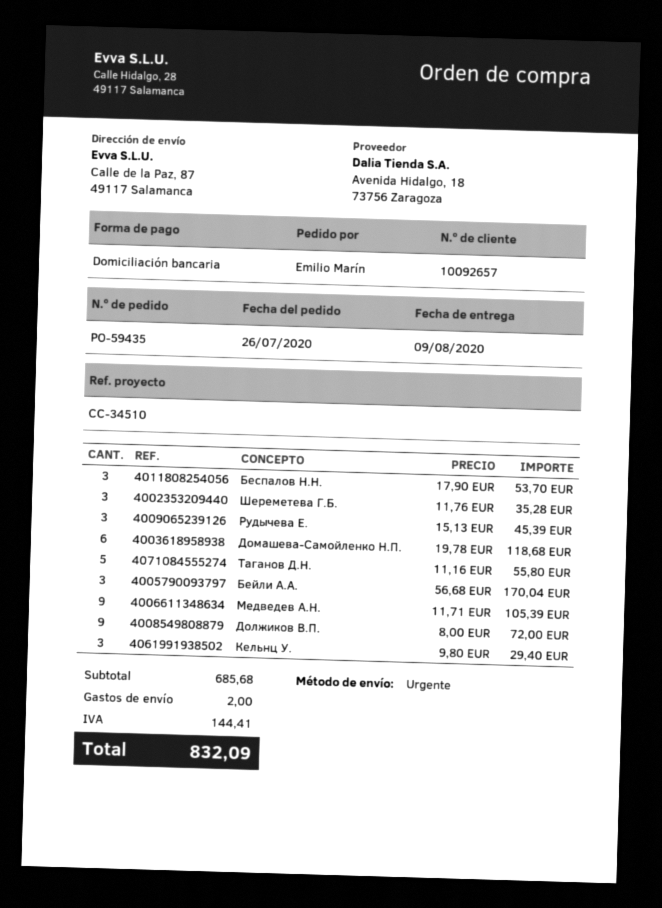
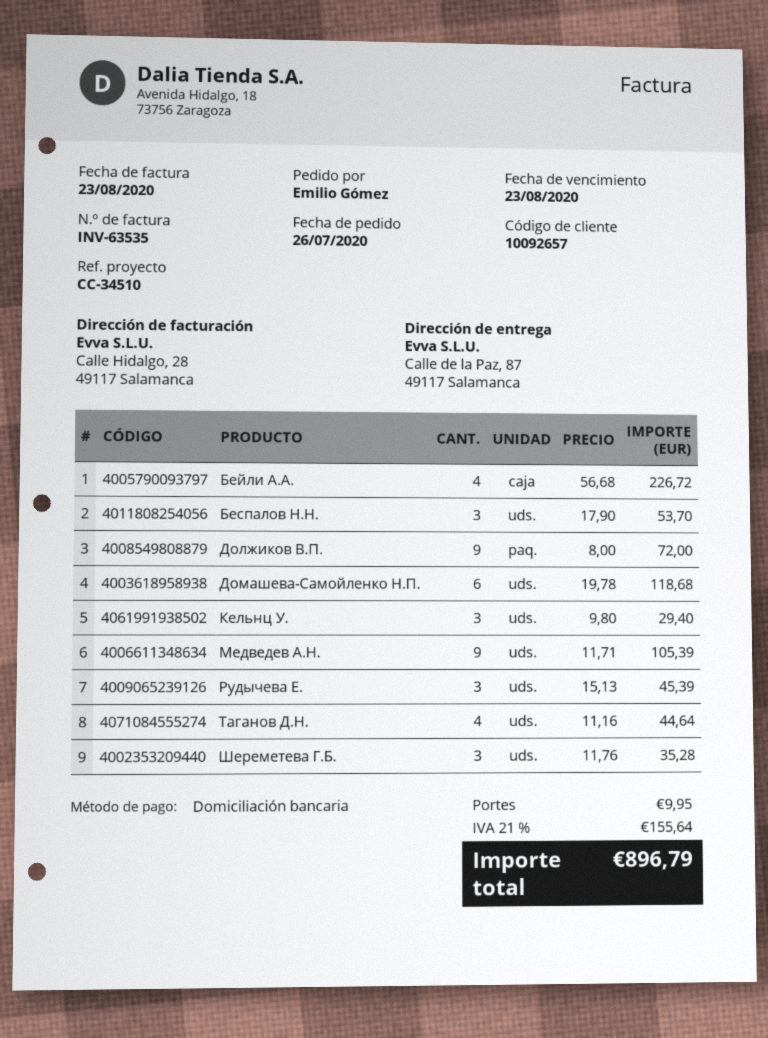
ordered by: Emilio Marín -> Emilio Gómez
Таганов Д.Н.: 5 x 11.16 = 55.80 -> 4 x 11.16 = 44.64
Бейли А.А.: 3 x 56.68 = 170.04 -> 4 x 56.68 = 226.72
shipping: 2.00 -> 9.95
tax: 144.41 -> 155.64
total: 832.09 -> 896.79

